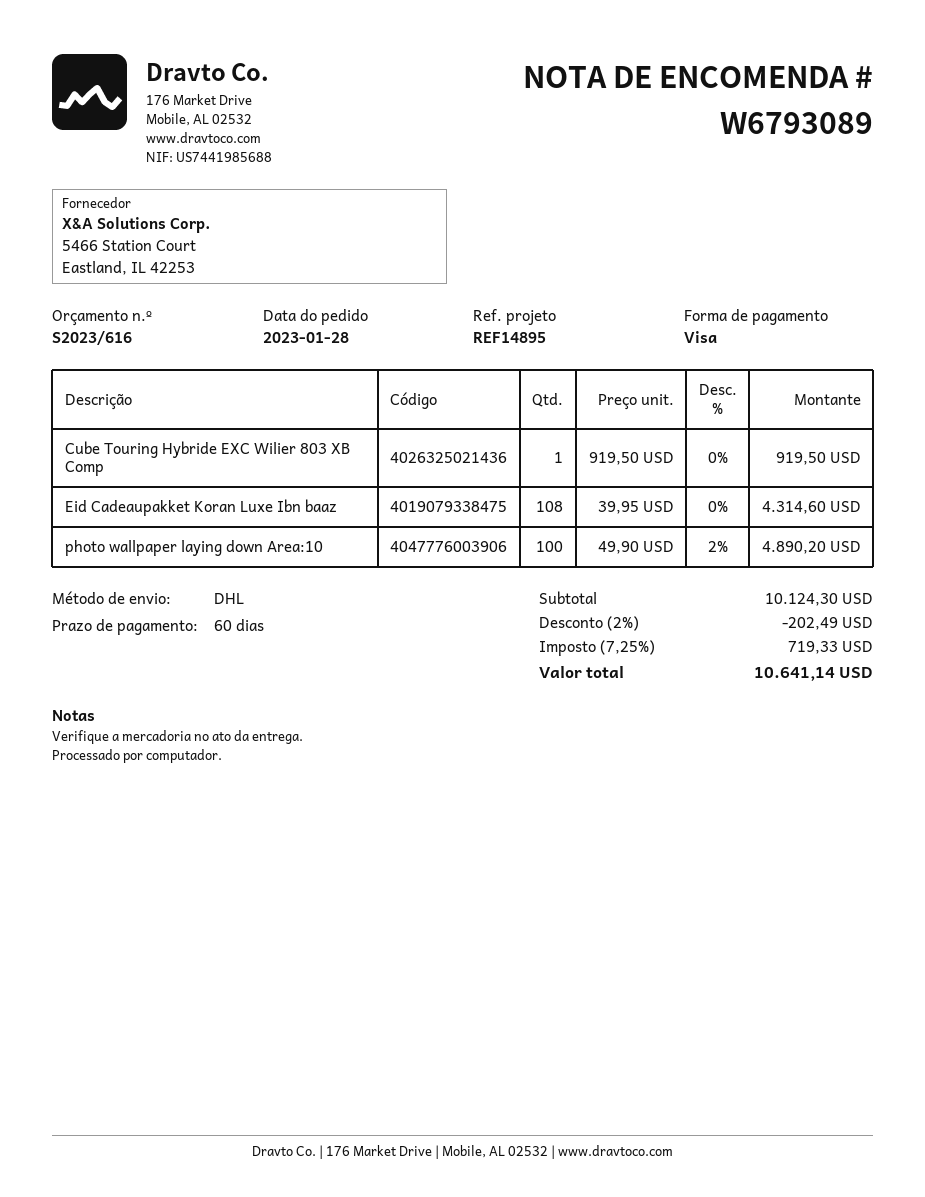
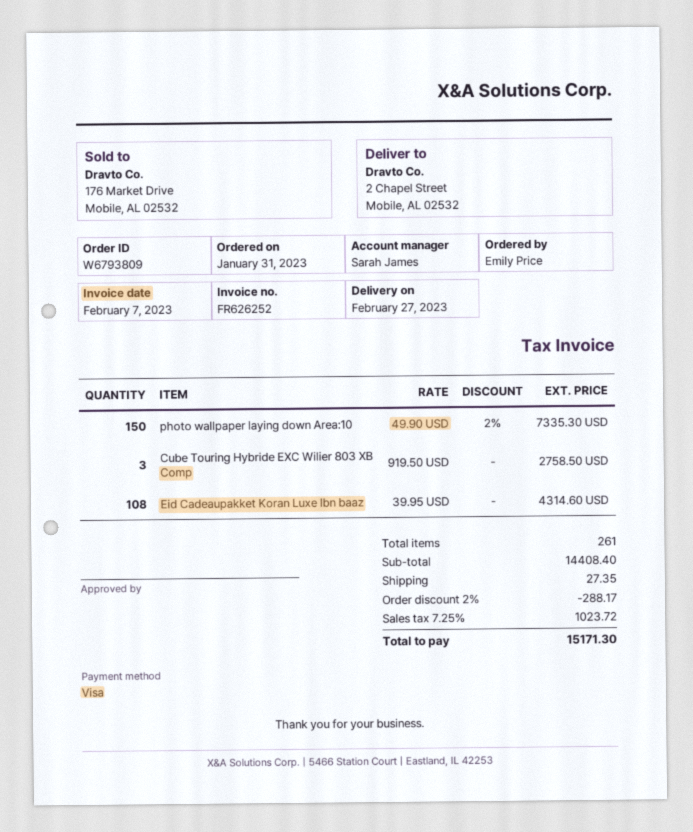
order number: W6793089 -> W6793809
order date: 2023-01-28 -> 2023-01-31
Cube Touring Hybride EXC Wilier 803 XB Comp: 1 x 919.50 = 919.50 -> 3 x 919.50 = 2758.50
photo wallpaper laying down Area:10: 100 x 49.90 - 2% = 4890.20 -> 150 x 49.90 - 2% = 7335.30
subtotal: 10124.30 -> 14408.40
discount: 2% = 202.49 -> 2% = 288.17
shipping: none -> 27.35
tax: 7.25% = 719.33 -> 7.25% = 1023.72
total: 10641.14 -> 15171.30

